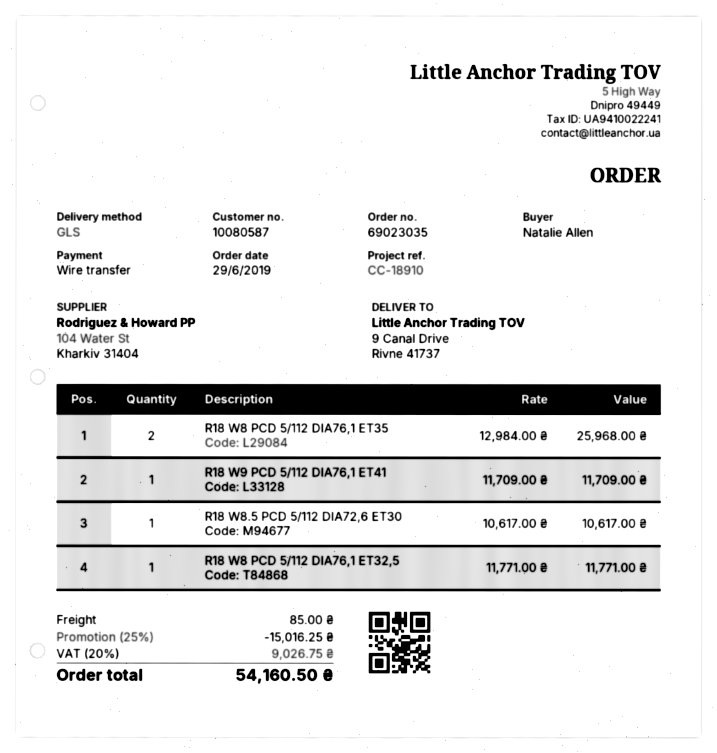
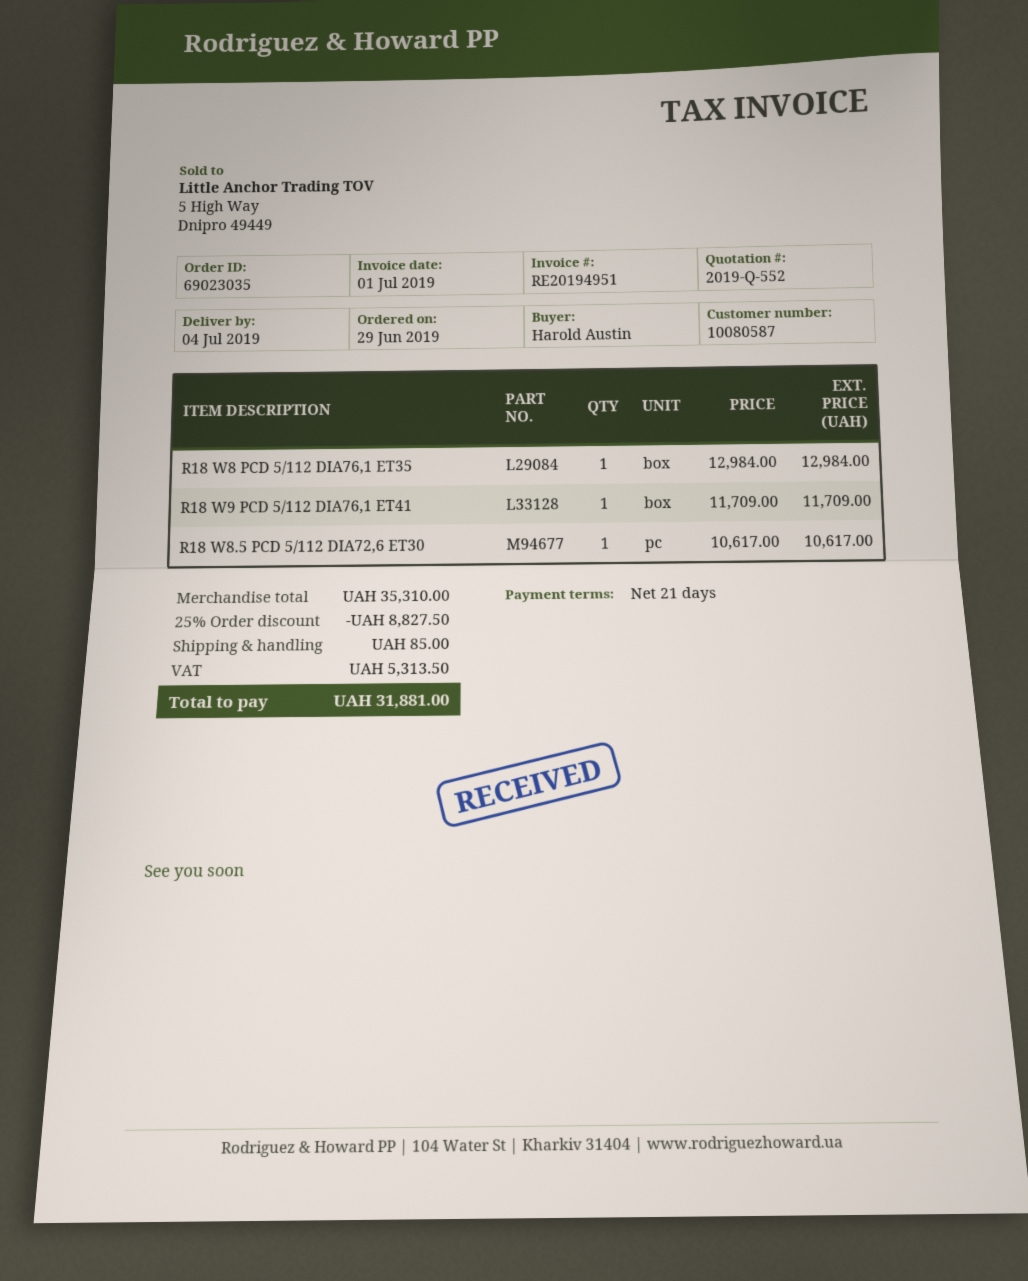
ordered by: Natalie Allen -> Harold Austin
R18 W8 PCD 5/112 DIA76,1 ET35: 2 x 12984.00 = 25968.00 -> 1 x 12984.00 = 12984.00
R18 W8 PCD 5/112 DIA76,1 ET32,5: 1 x 11771.00 = 11771.00 -> none
discount: 25% = 15016.25 -> 25% = 8827.50
tax: 9026.75 -> 5313.50
total: 54160.50 -> 31881.00

